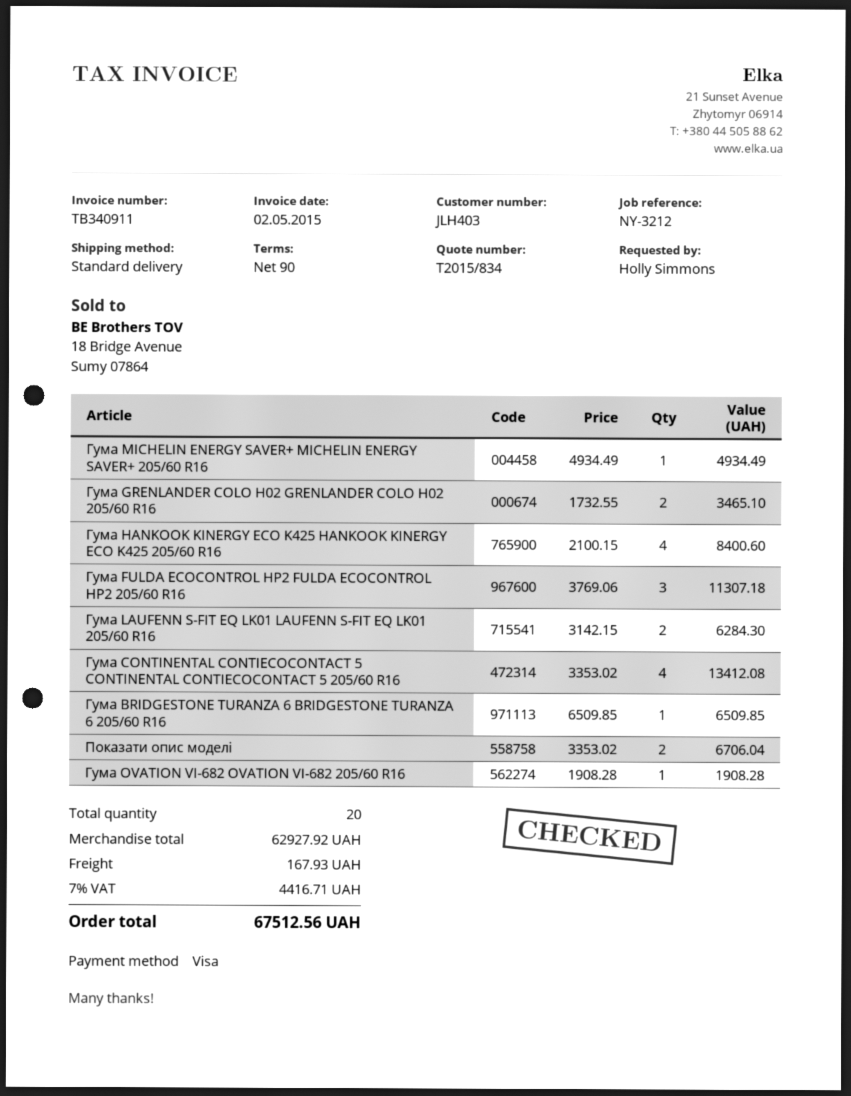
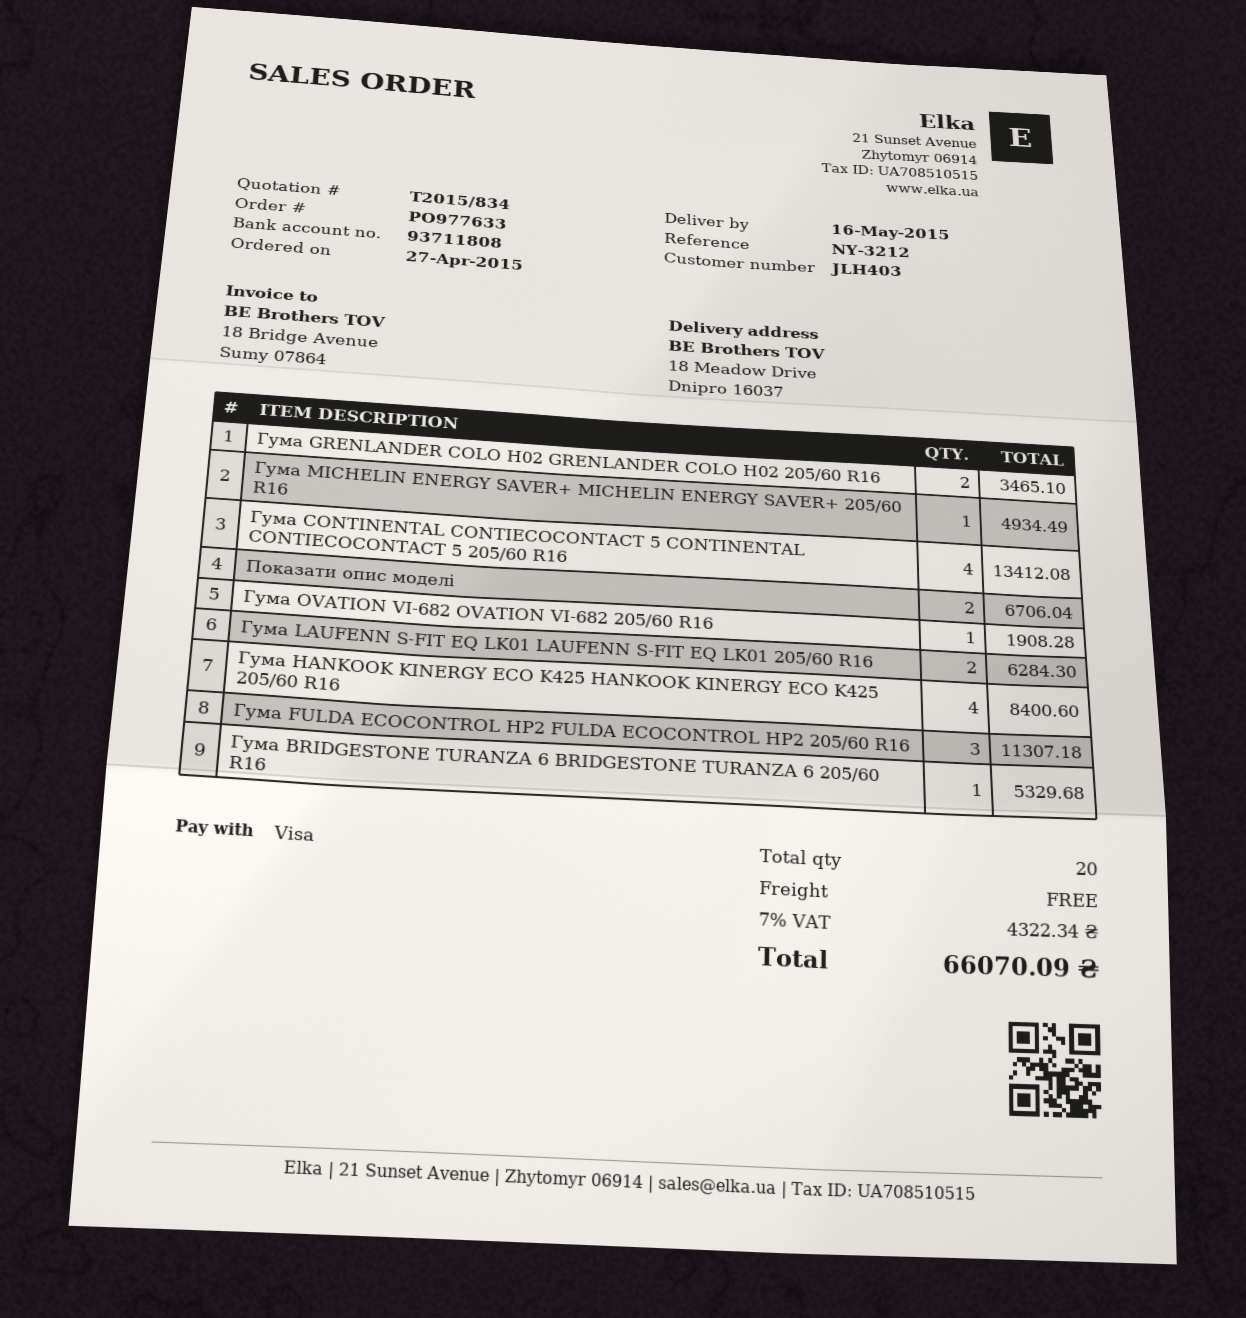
Гума BRIDGESTONE TURANZA 6 BRIDGESTONE TURANZA 6 205/60 R16: 1 for 6509.85 -> 1 for 5329.68
shipping: 167.93 -> 0.00
tax: 7% = 4416.71 -> 7% = 4322.34
total: 67512.56 -> 66070.09

